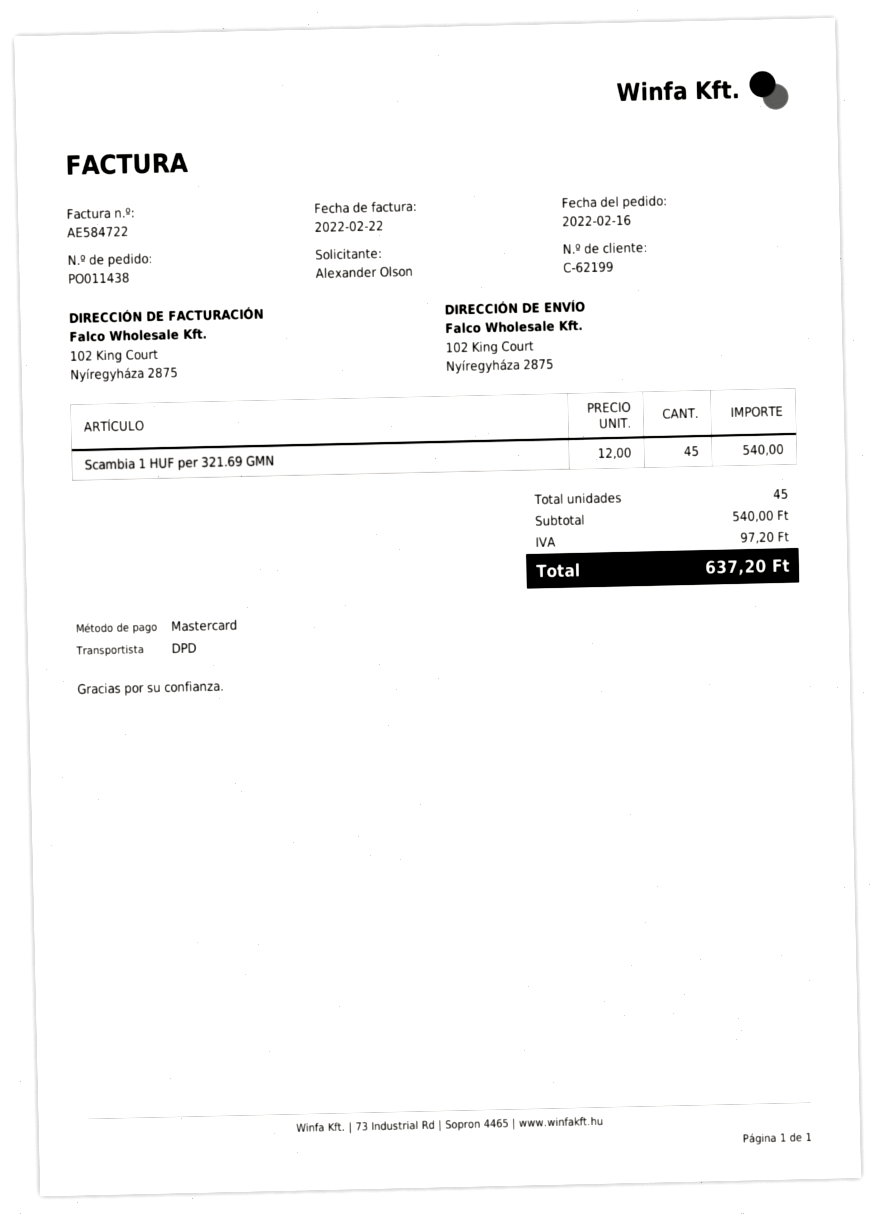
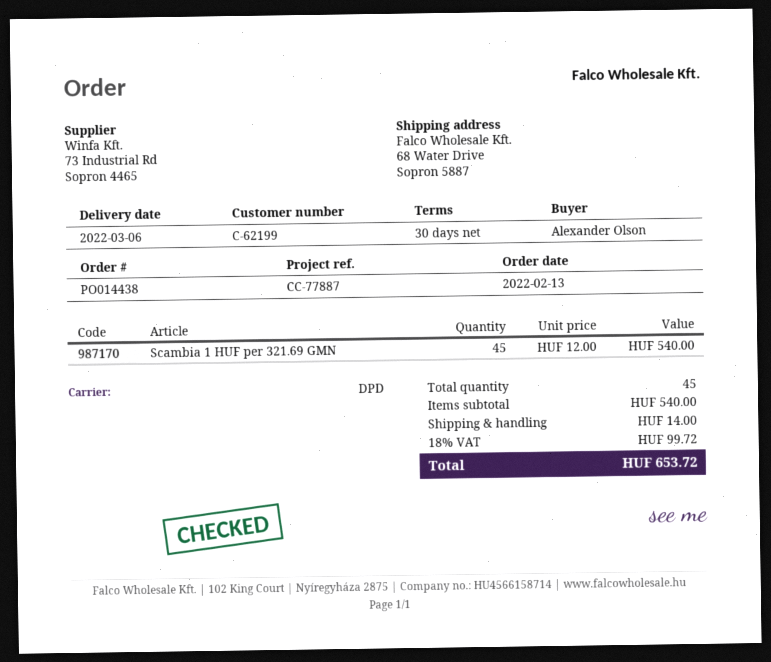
order number: PO011438 -> PO014438
order date: 2022-02-16 -> 2022-02-13
ship to: 102 King Court, Nyíregyháza 2875 -> 68 Water Drive, Sopron 5887
shipping: none -> 14.00
tax: 97.20 -> 99.72
total: 637.20 -> 653.72

